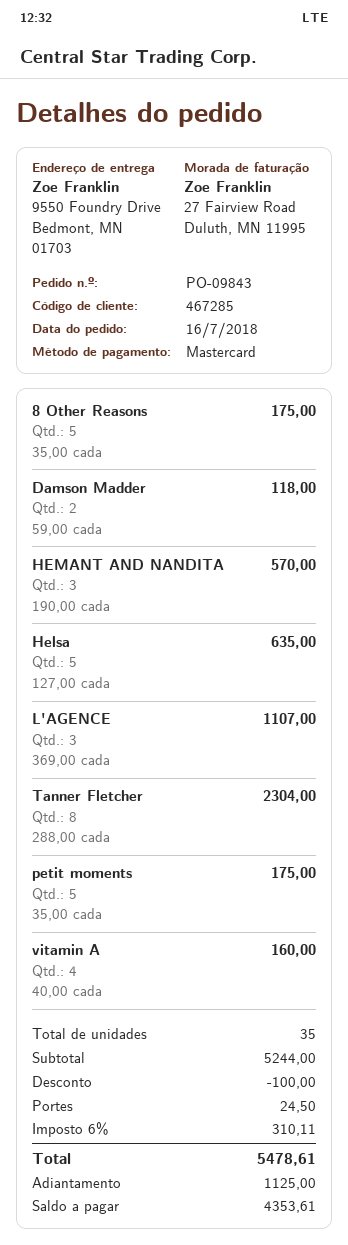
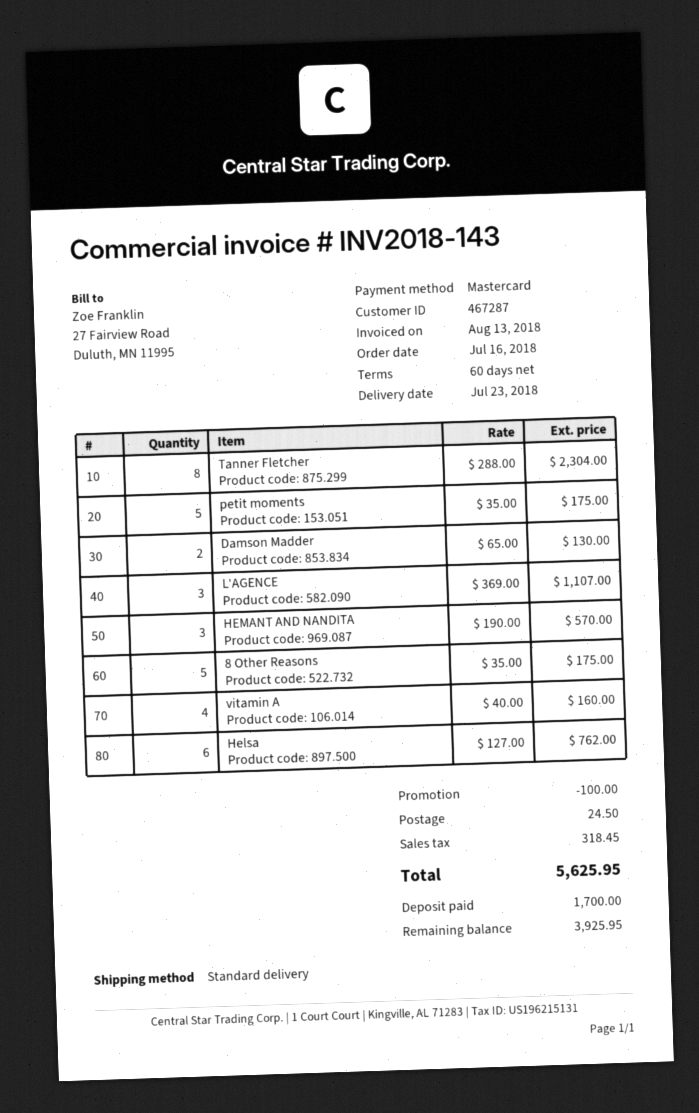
customer number: 467285 -> 467287
Damson Madder: 2 x 59.00 = 118.00 -> 2 x 65.00 = 130.00
Helsa: 5 x 127.00 = 635.00 -> 6 x 127.00 = 762.00
tax: 310.11 -> 318.45
total: 5478.61 -> 5625.95
deposit: 1125.00 -> 1700.00
balance: 4353.61 -> 3925.95

